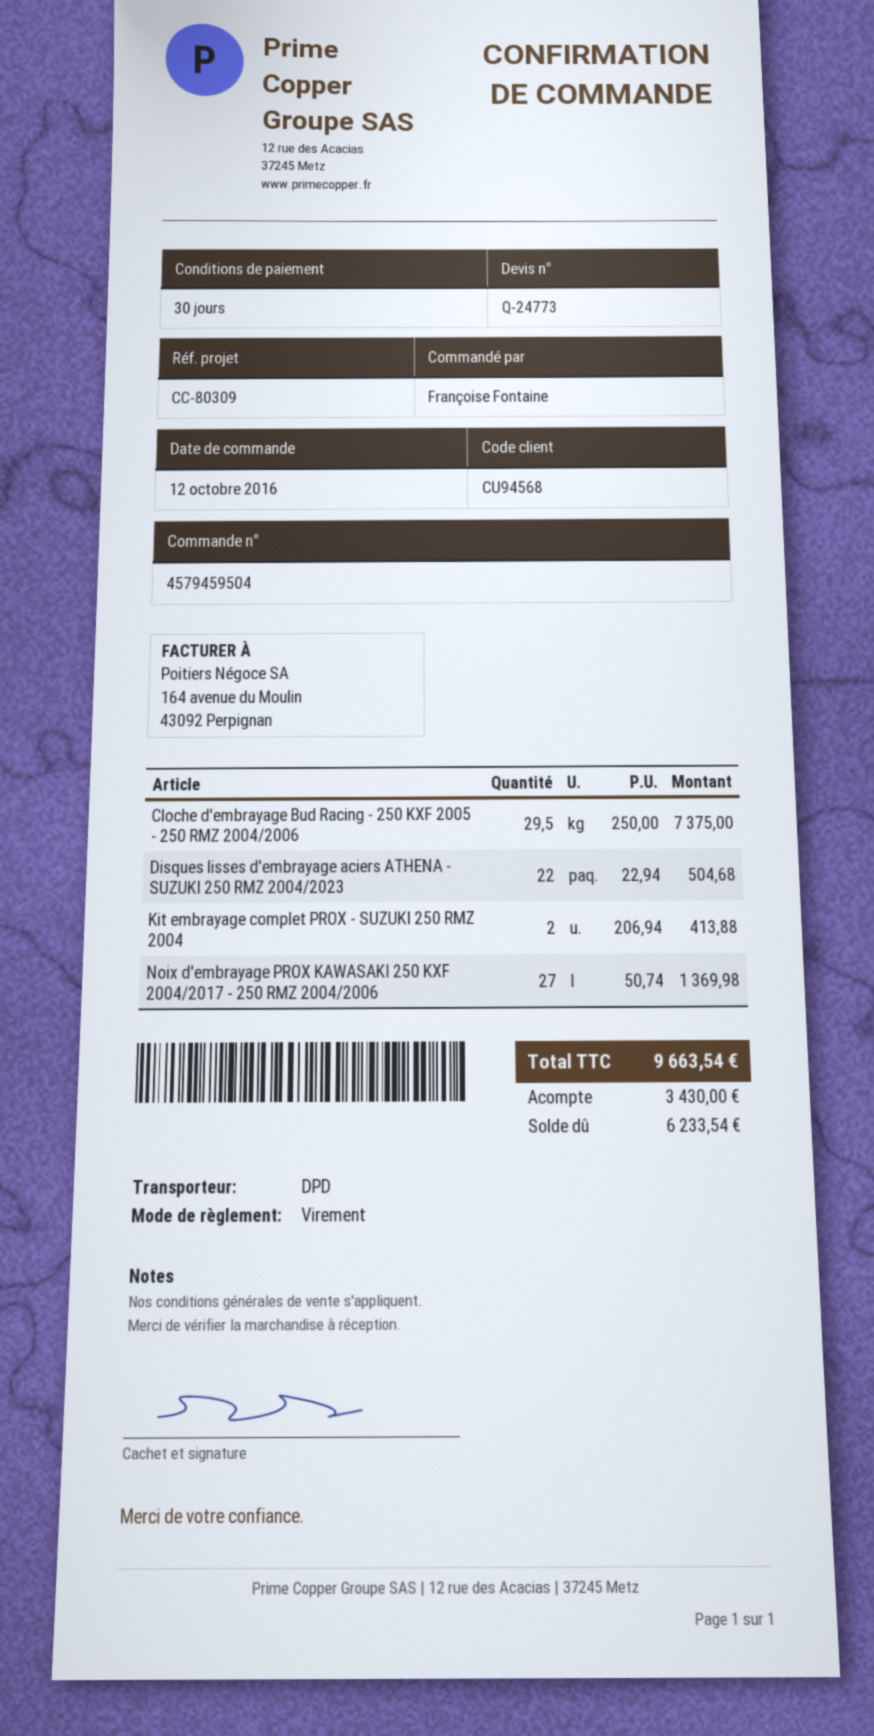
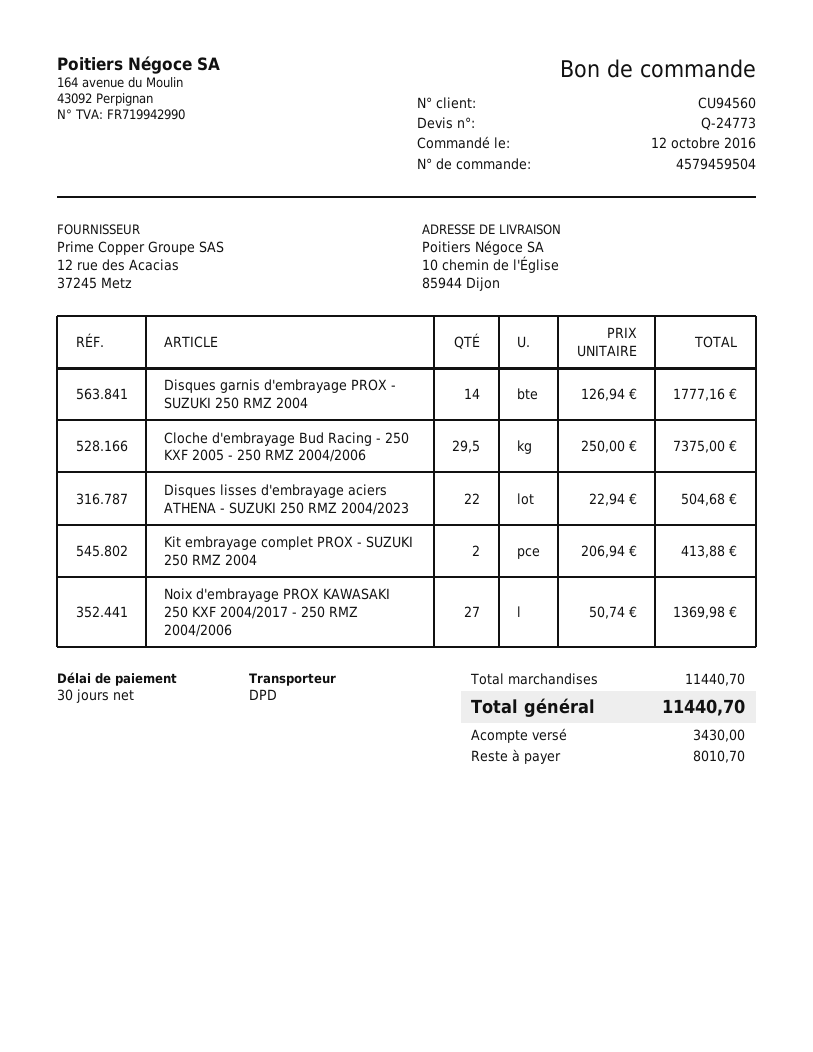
customer number: CU94568 -> CU94560
Disques garnis d'embrayage PROX - SUZUKI 250 RMZ 2004: none -> 14 x 126.94 = 1777.16
total: 9663.54 -> 11440.70
balance: 6233.54 -> 8010.70

